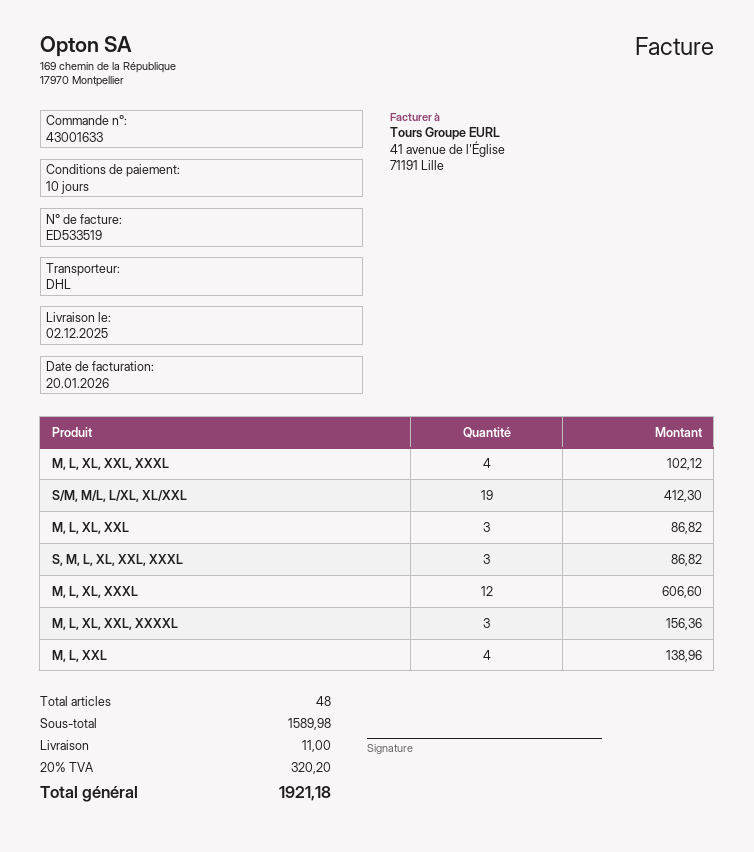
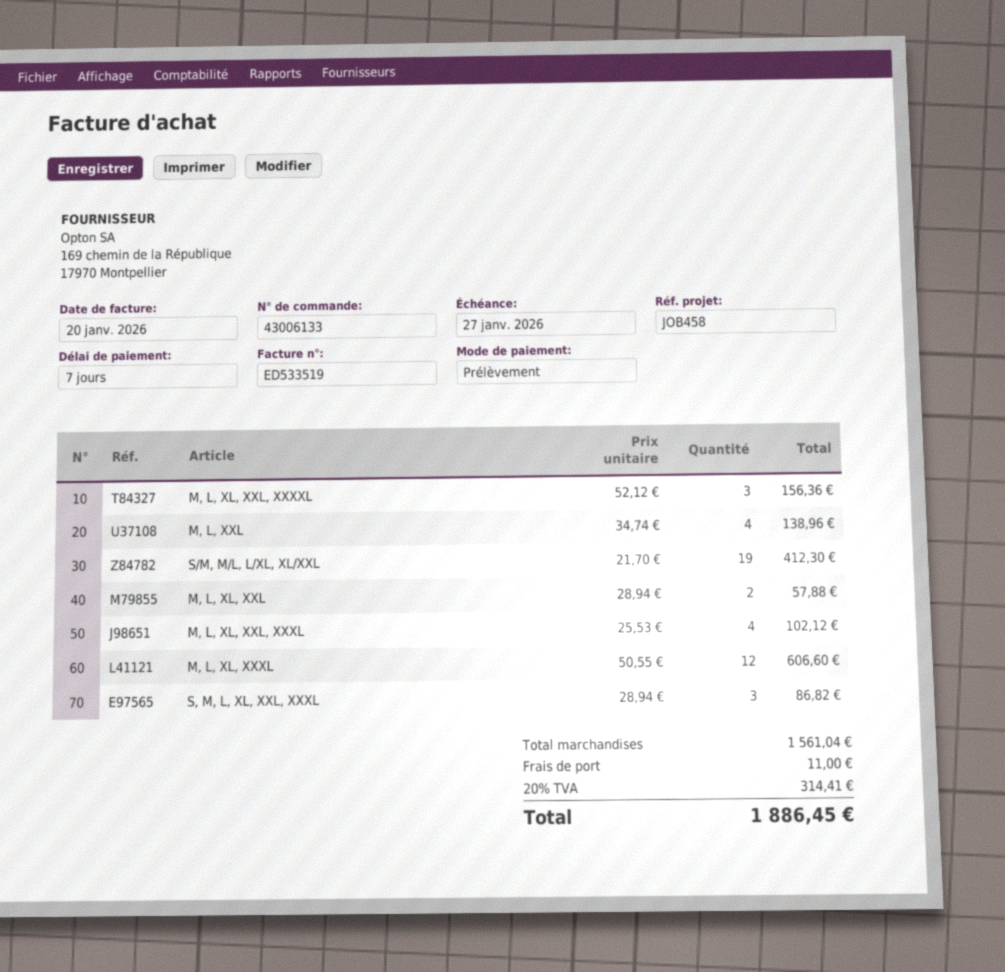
order number: 43001633 -> 43006133
payment terms: 10 days -> 7 days
M, L, XL, XXL: 3 for 86.82 -> 2 for 57.88
subtotal: 1589.98 -> 1561.04
tax: 20% = 320.20 -> 20% = 314.41
total: 1921.18 -> 1886.45

